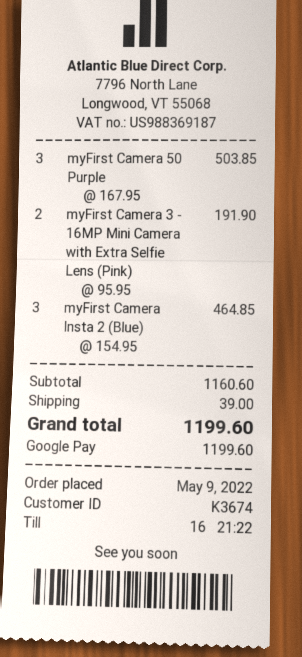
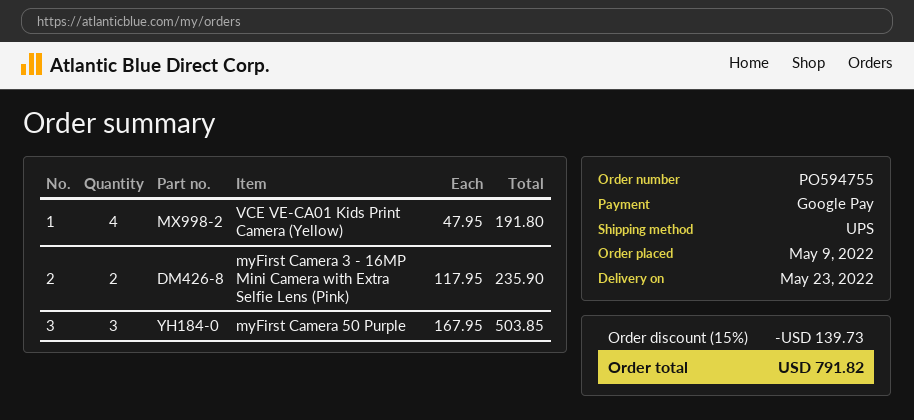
myFirst Camera 3 - 16MP Mini Camera with Extra Selfie Lens (Pink): 2 x 95.95 = 191.90 -> 2 x 117.95 = 235.90
myFirst Camera Insta 2 (Blue): 3 x 154.95 = 464.85 -> none
VCE VE-CA01 Kids Print Camera (Yellow): none -> 4 x 47.95 = 191.80
discount: none -> 15% = 139.73
shipping: 39.00 -> none
total: 1199.60 -> 791.82

